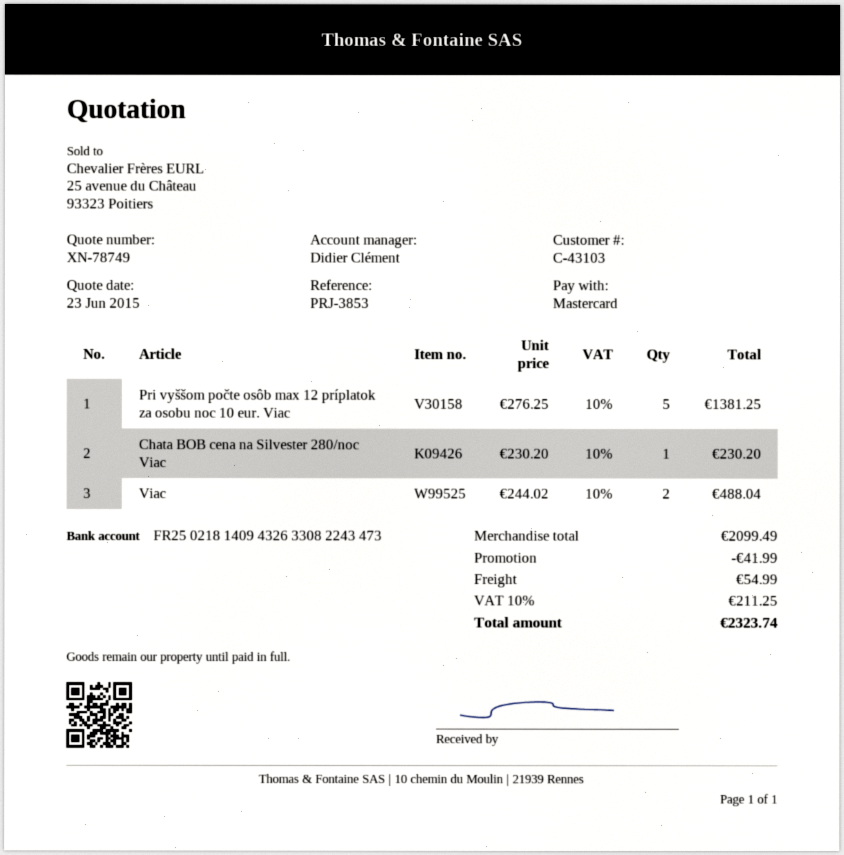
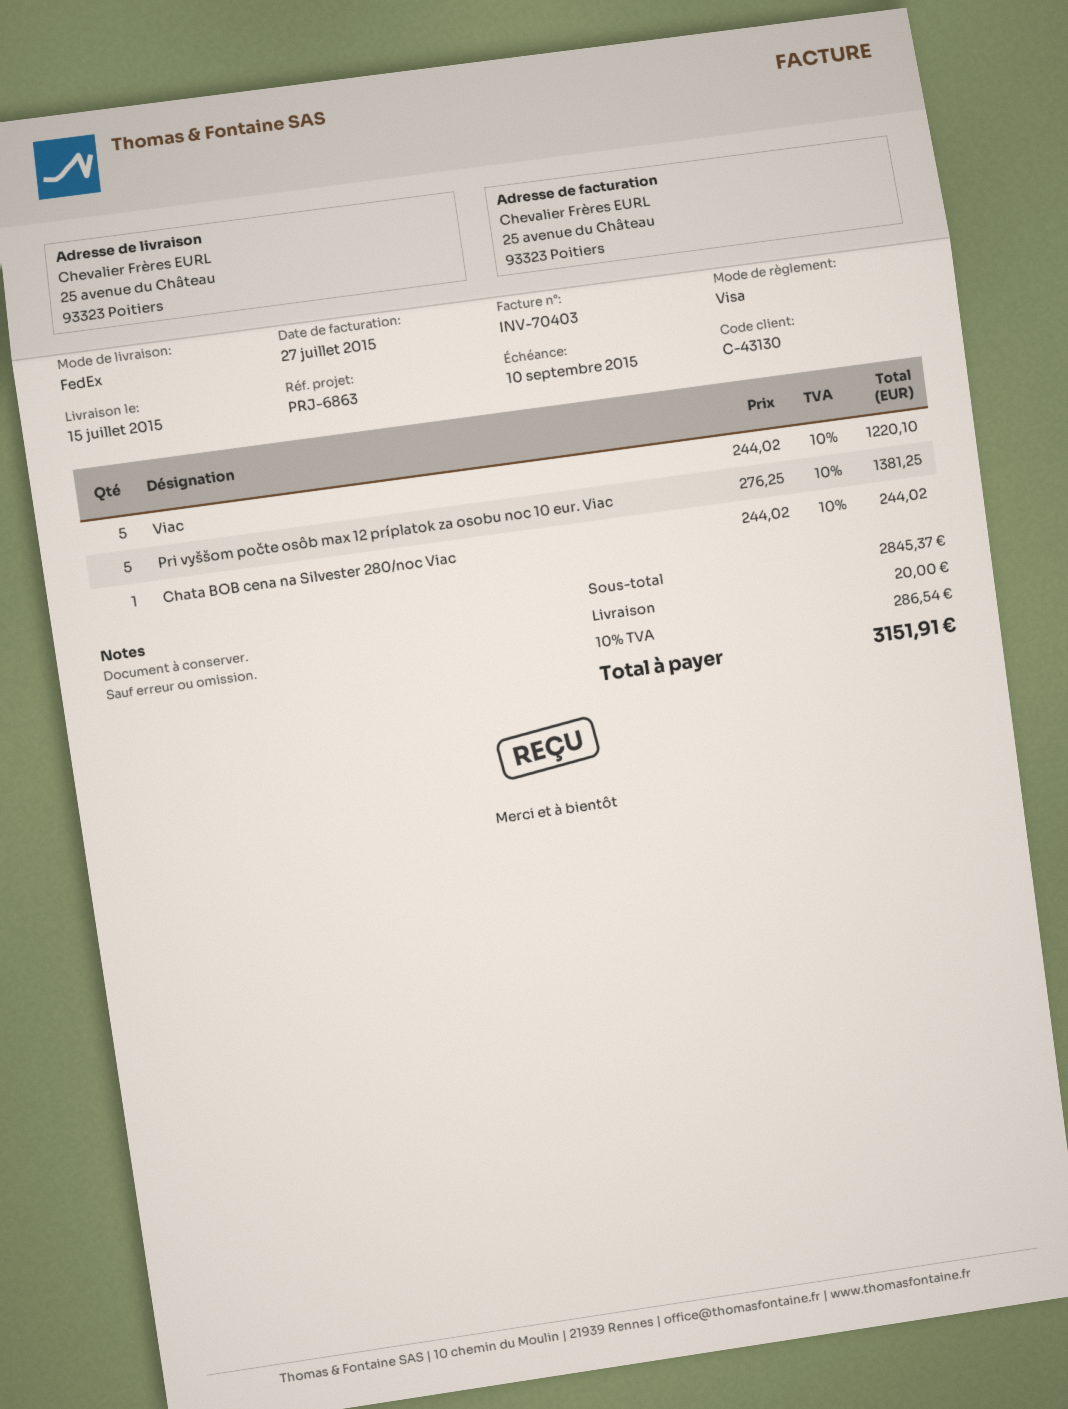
customer number: C-43103 -> C-43130
reference: PRJ-3853 -> PRJ-6863
payment method: Mastercard -> Visa
Chata BOB cena na Silvester 280/noc Viac: 1 x 230.20 = 230.20 -> 1 x 244.02 = 244.02
Viac: 2 x 244.02 = 488.04 -> 5 x 244.02 = 1220.10
subtotal: 2099.49 -> 2845.37
discount: 41.99 -> none
shipping: 54.99 -> 20.00
tax: 10% = 211.25 -> 10% = 286.54
total: 2323.74 -> 3151.91

